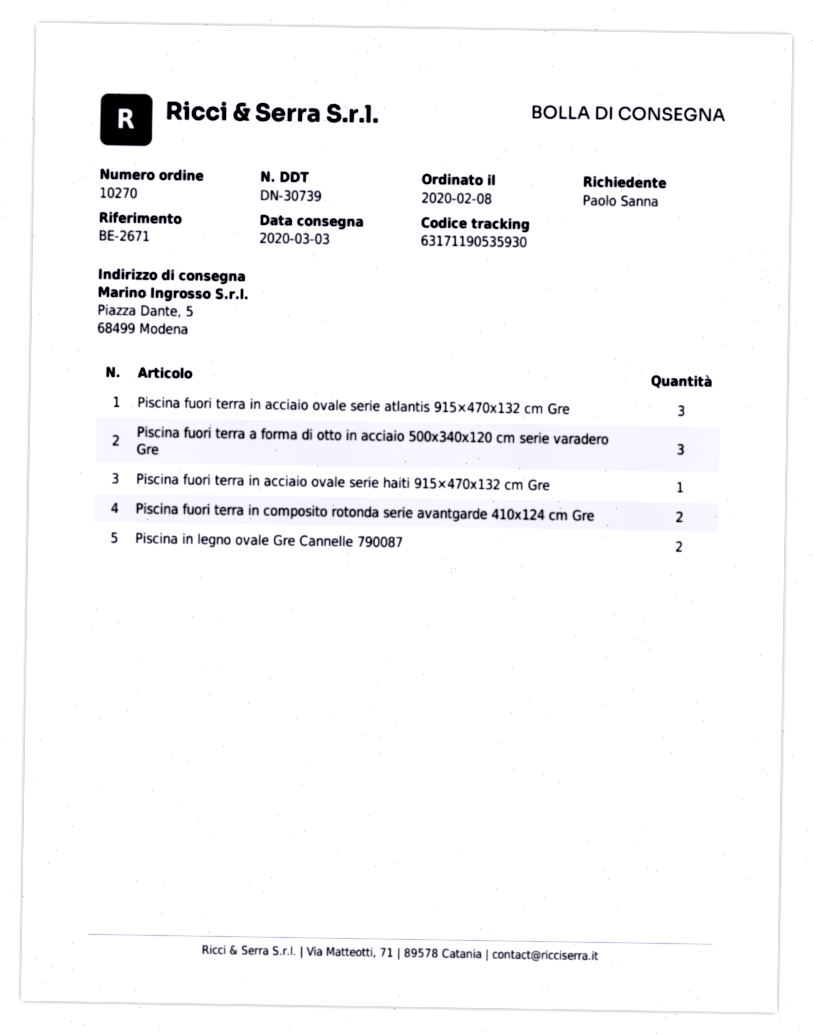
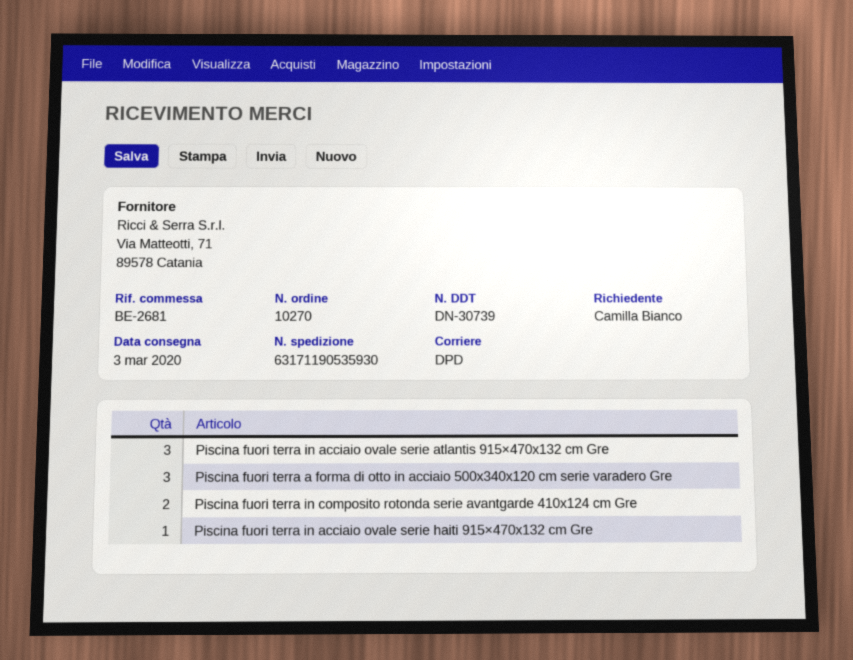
reference: BE-2671 -> BE-2681
ordered by: Paolo Sanna -> Camilla Bianco
Piscina in legno ovale Gre Cannelle 790087: 2 -> none

